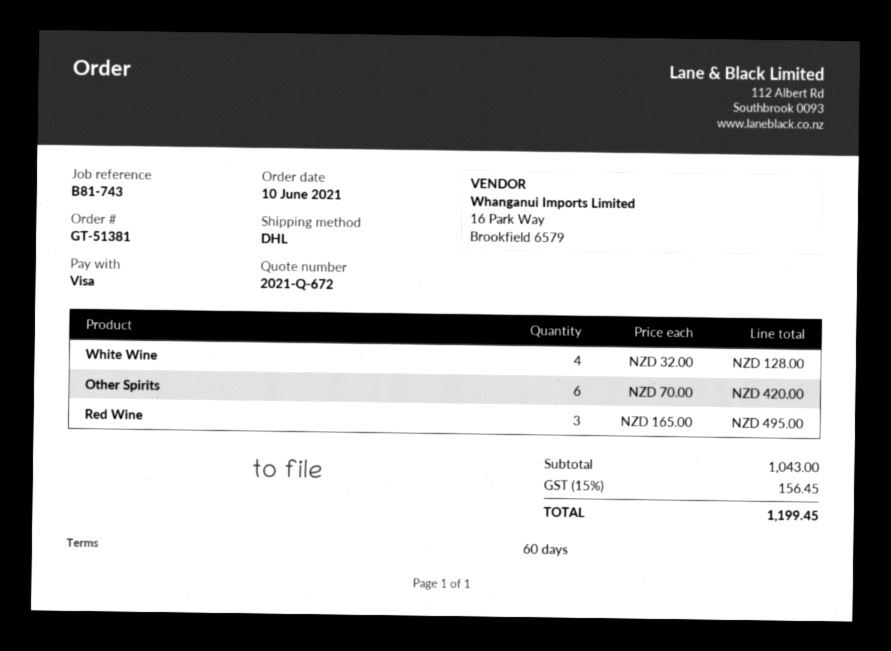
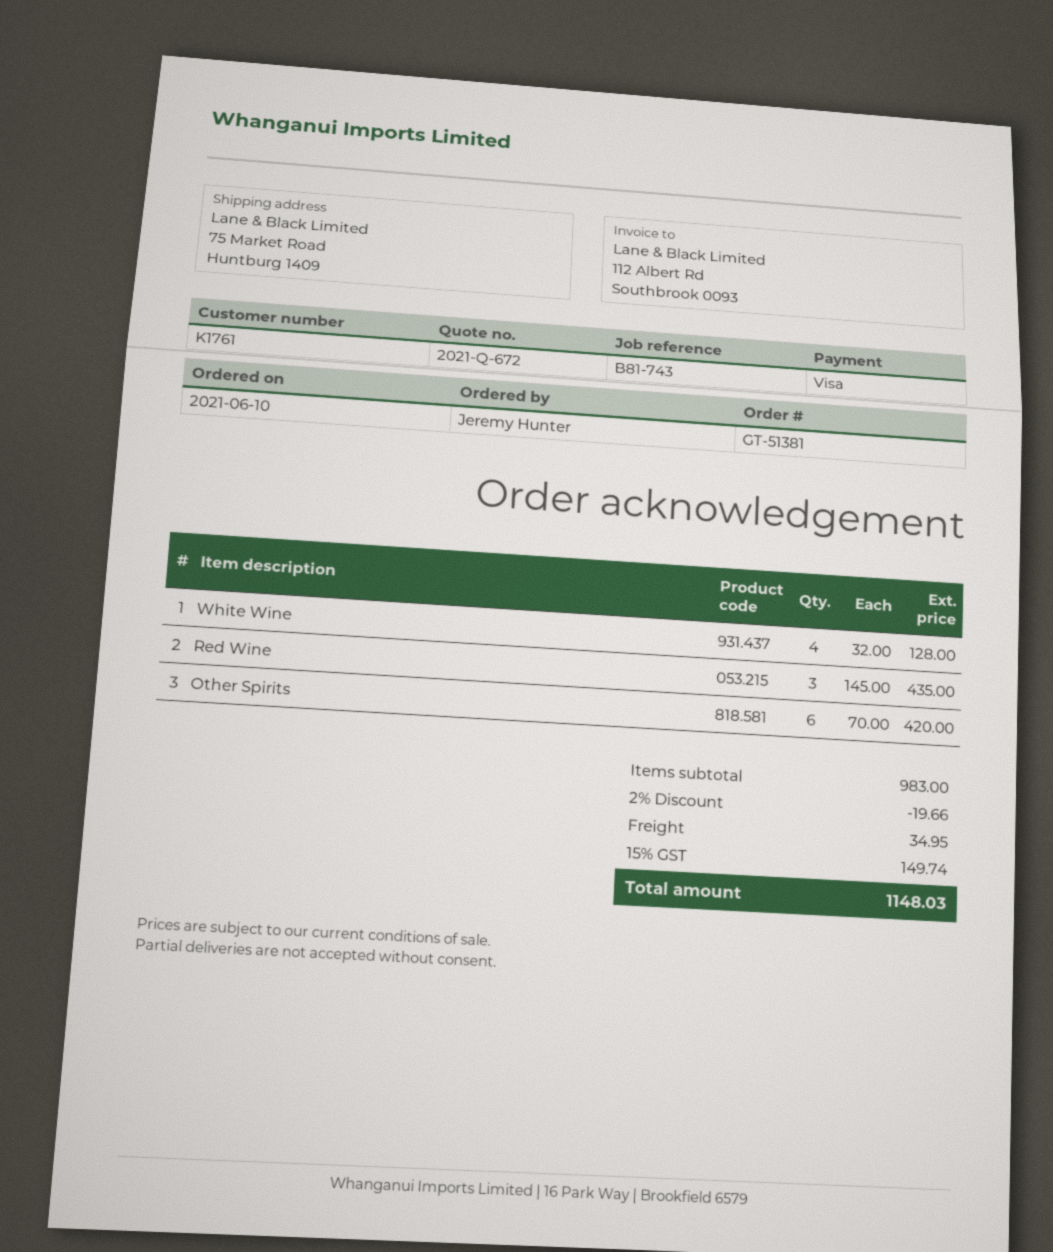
Red Wine: 3 x 165.00 = 495.00 -> 3 x 145.00 = 435.00
subtotal: 1043.00 -> 983.00
discount: none -> 2% = 19.66
shipping: none -> 34.95
tax: 15% = 156.45 -> 15% = 149.74
total: 1199.45 -> 1148.03

